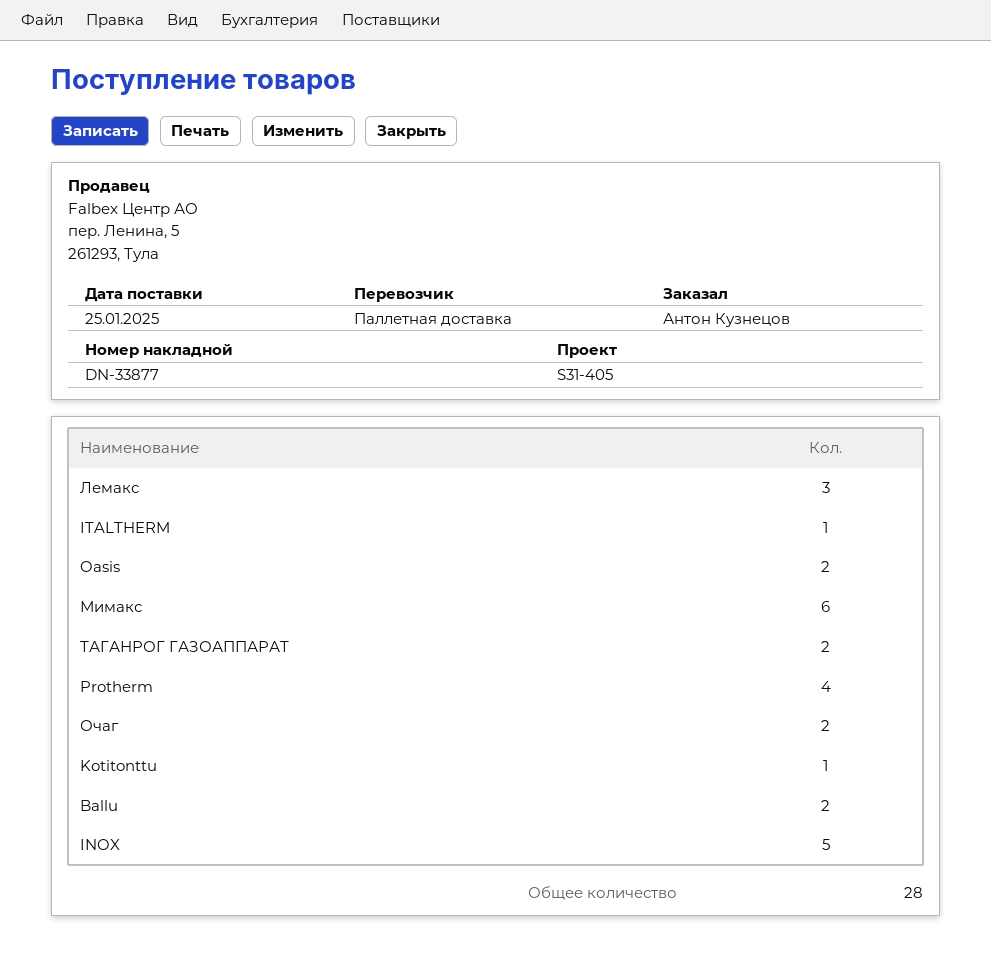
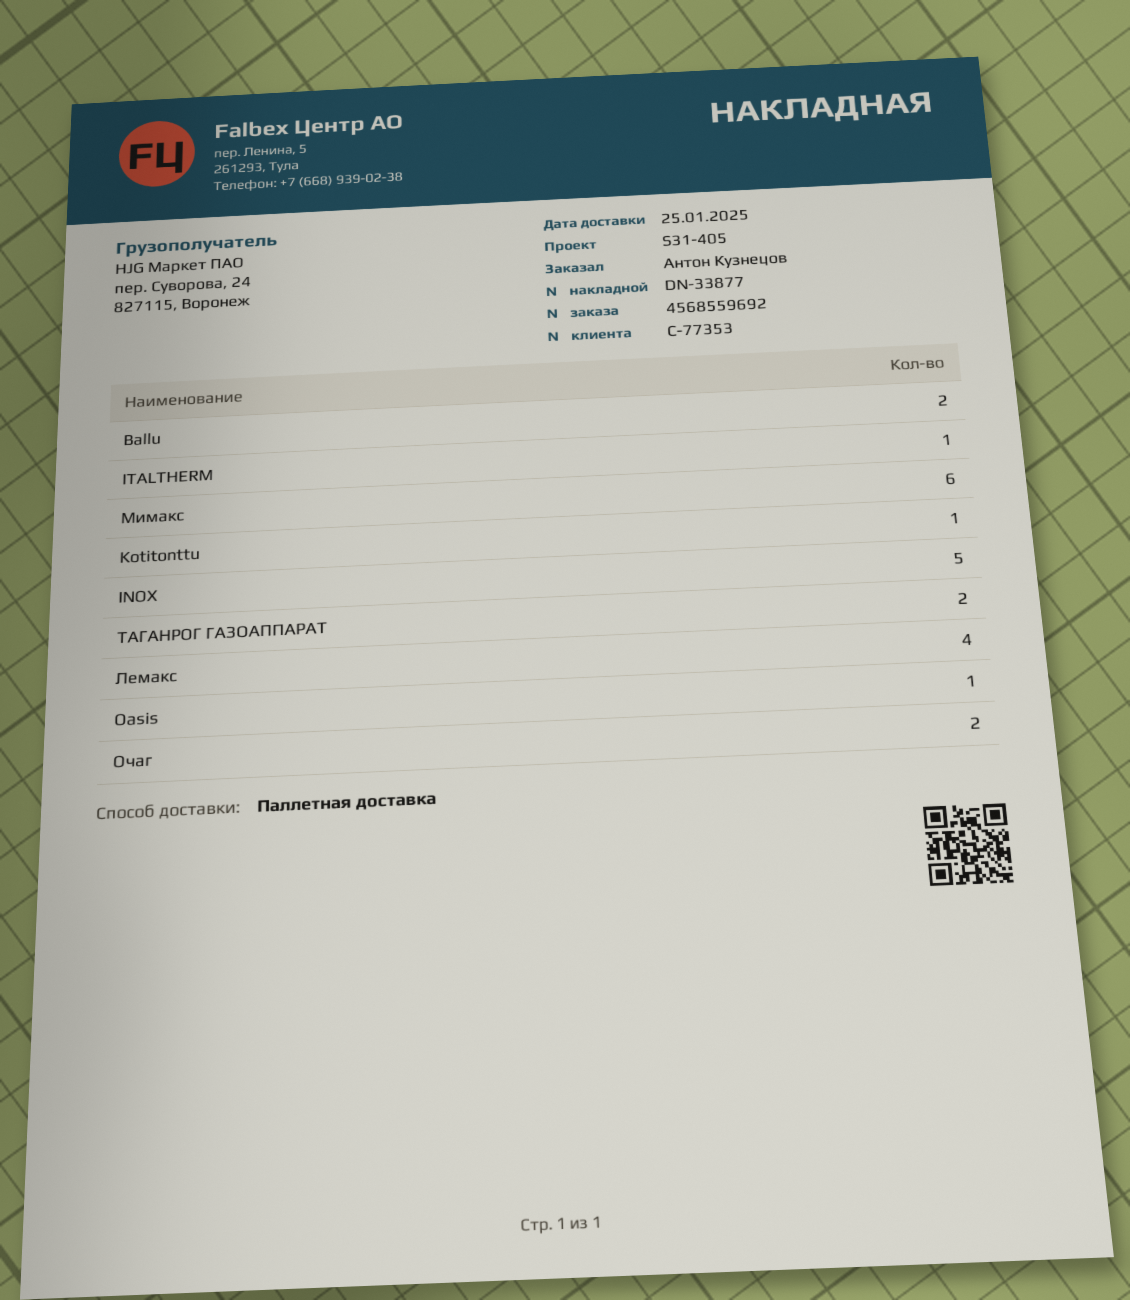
Лемакс: 3 -> 4
Oasis: 2 -> 1
Protherm: 4 -> none

